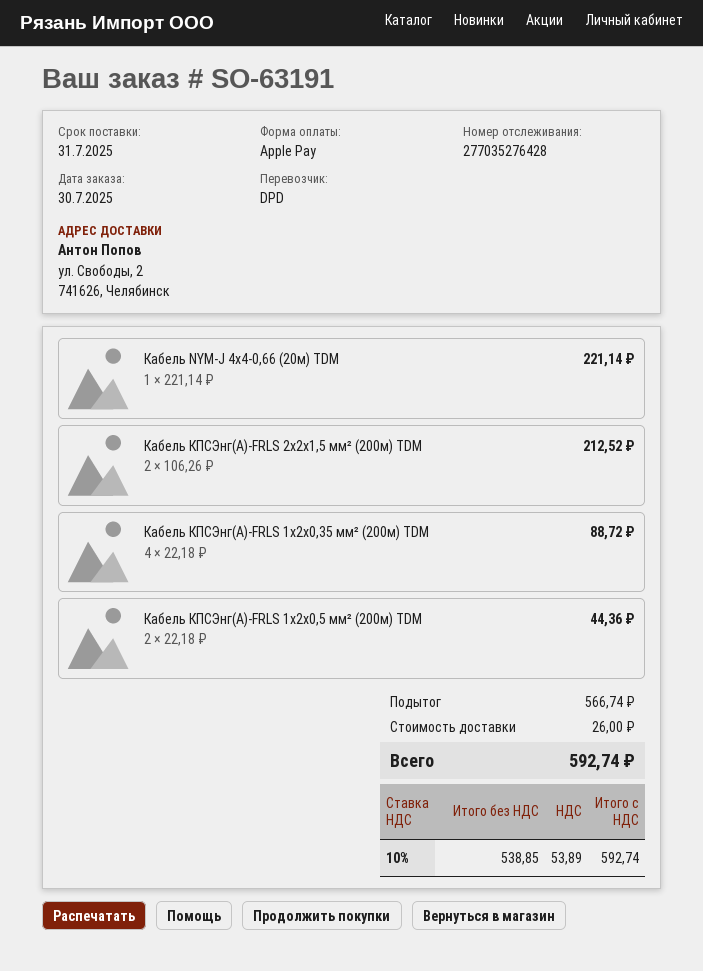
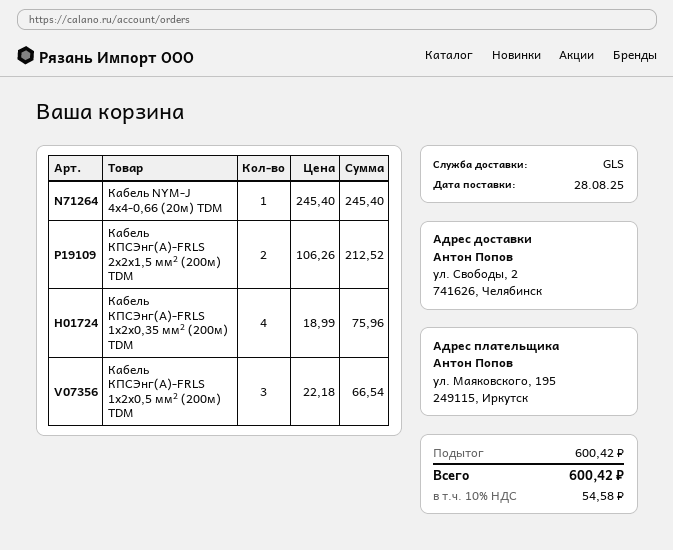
delivery date: 2025-07-31 -> 2025-08-28
shipping method: DPD -> GLS
Кабель NYM-J 4х4-0,66 (20м) TDM: 1 x 221.14 = 221.14 -> 1 x 245.40 = 245.40
Кабель КПСЭнг(А)-FRLS 1х2х0,35 мм² (200м) TDM: 4 x 22.18 = 88.72 -> 4 x 18.99 = 75.96
Кабель КПСЭнг(А)-FRLS 1х2х0,5 мм² (200м) TDM: 2 x 22.18 = 44.36 -> 3 x 22.18 = 66.54
subtotal: 566.74 -> 600.42
shipping: 26.00 -> none
tax: 10% = 53.89 -> 10% = 54.58
total: 592.74 -> 600.42

